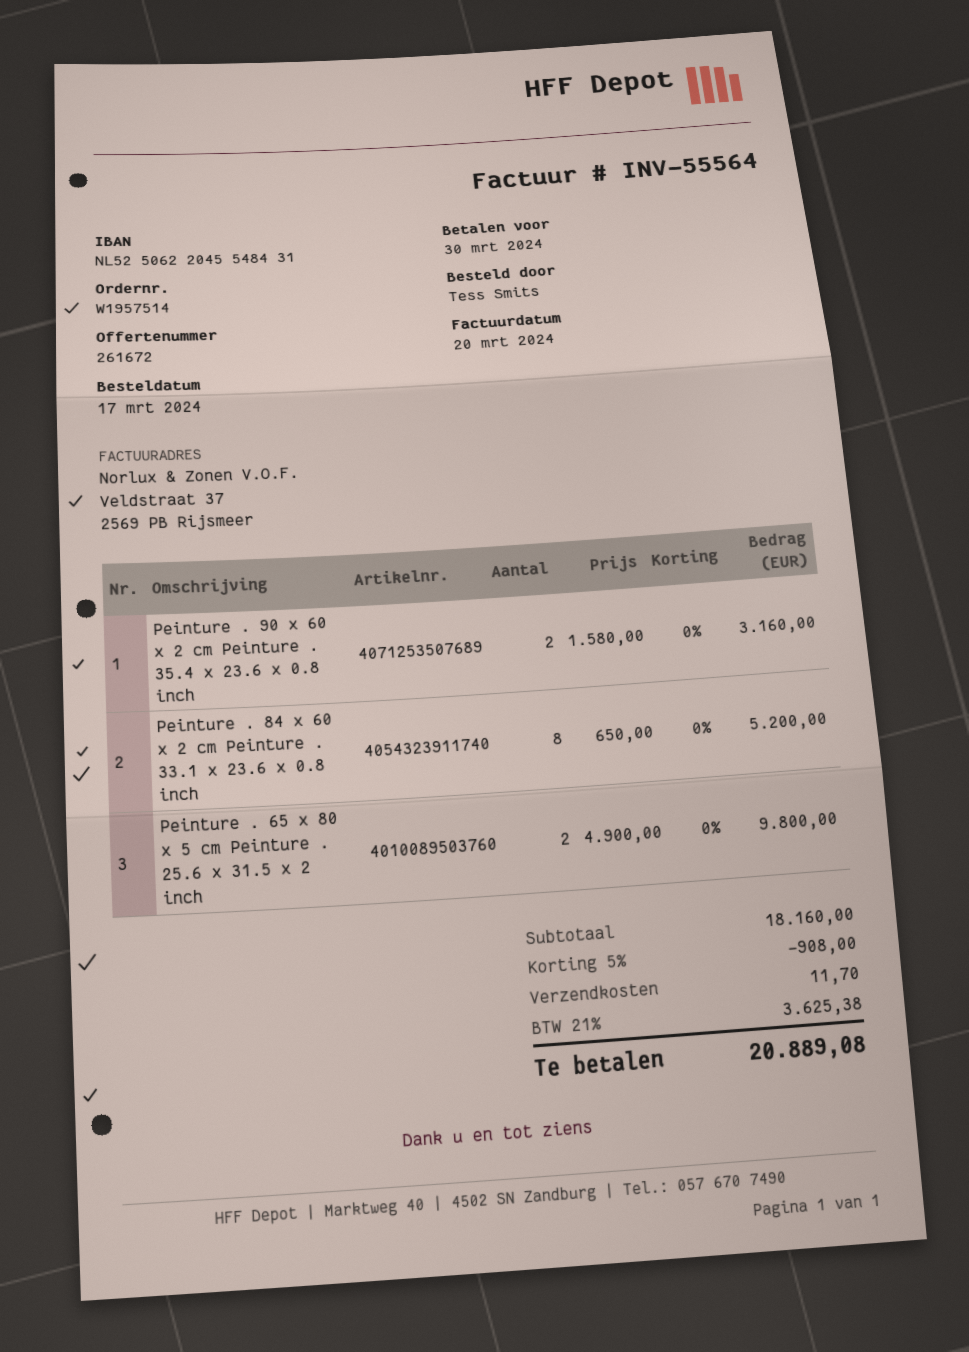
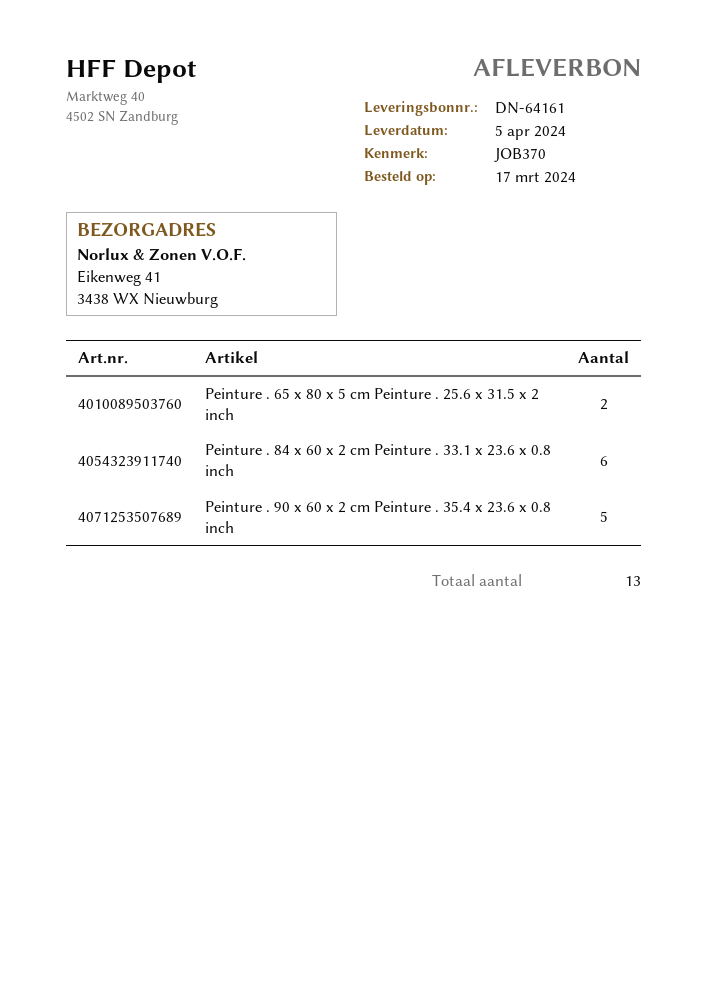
Peinture . 90 x 60 x 2 cm Peinture . 35.4 x 23.6 x 0.8 inch: 2 -> 5
Peinture . 84 x 60 x 2 cm Peinture . 33.1 x 23.6 x 0.8 inch: 8 -> 6

